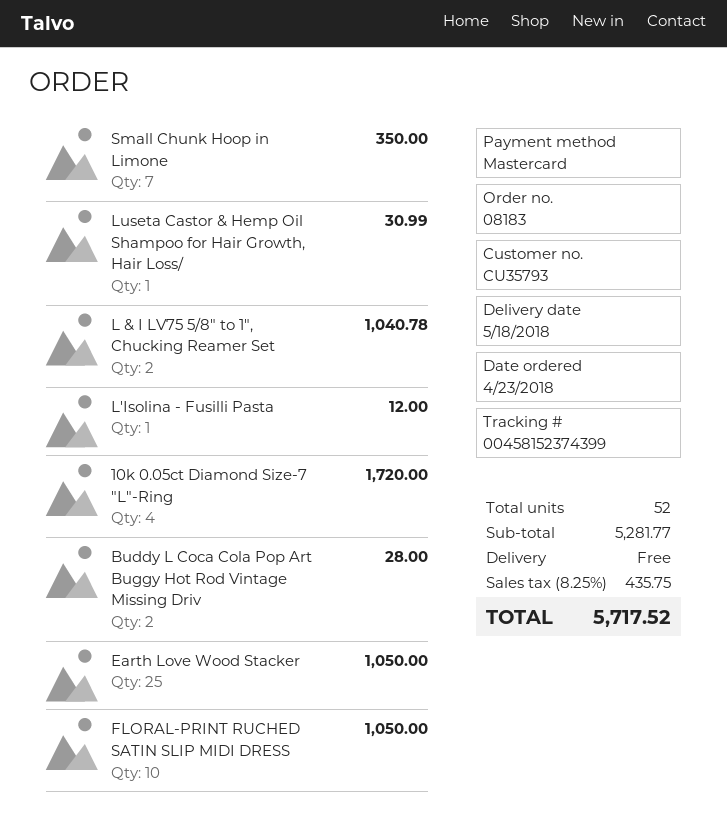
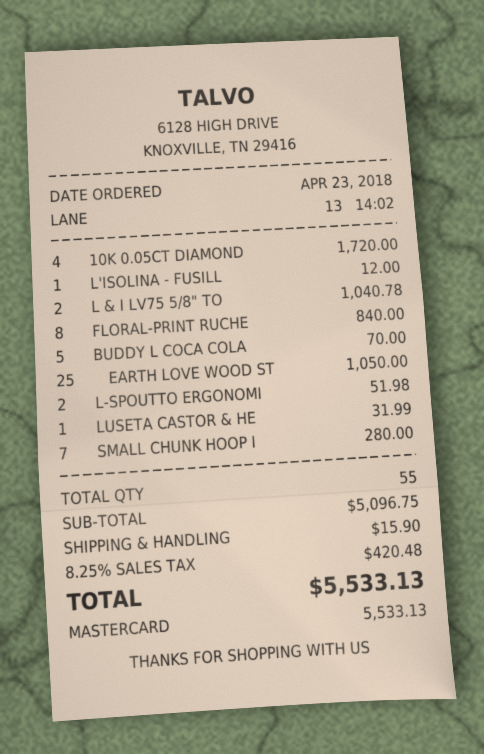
Small Chunk Hoop in Limone: 7 for 350.00 -> 7 for 280.00
Luseta Castor & Hemp Oil Shampoo for Hair Growth, Hair Loss/: 1 for 30.99 -> 1 for 31.99
Buddy L Coca Cola Pop Art Buggy Hot Rod Vintage Missing Driv: 2 for 28.00 -> 5 for 70.00
FLORAL-PRINT RUCHED SATIN SLIP MIDI DRESS: 10 for 1050.00 -> 8 for 840.00
L-SPOUTTO ERGONOMI: none -> 2 for 51.98
total quantity: 52 -> 55
subtotal: 5281.77 -> 5096.75
shipping: 0.00 -> 15.90
tax: 8.25% = 435.75 -> 8.25% = 420.48
total: 5717.52 -> 5533.13

